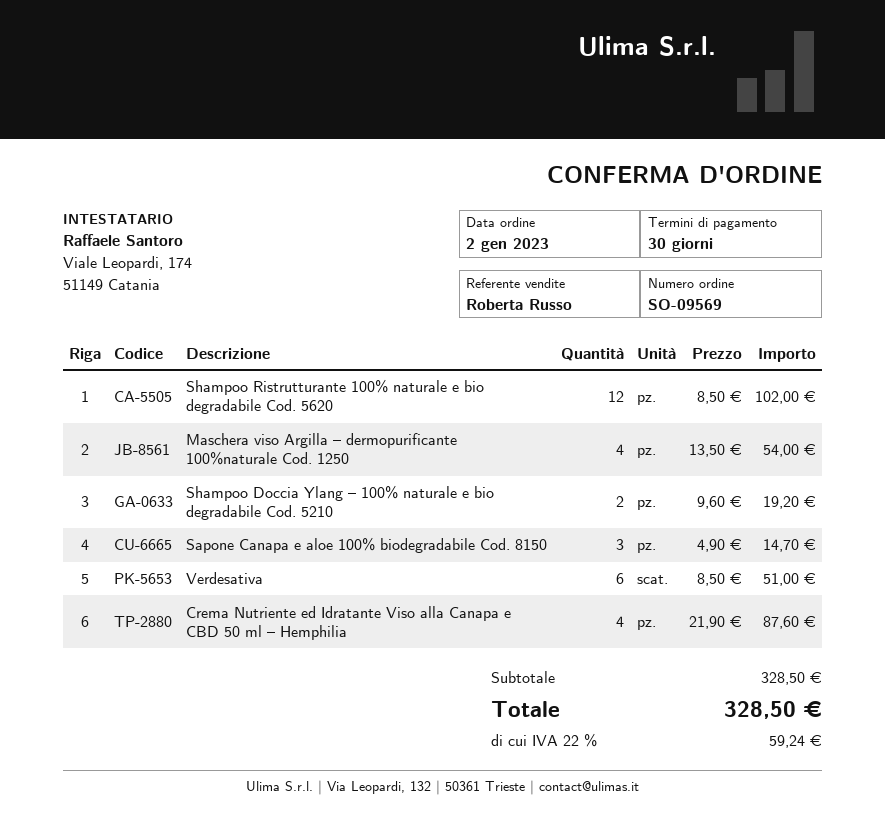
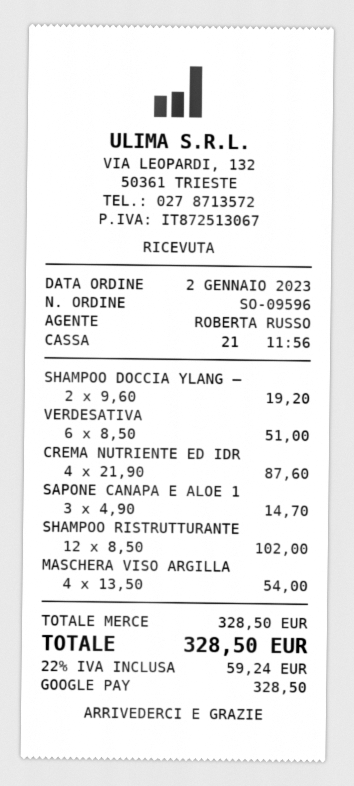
order number: SO-09569 -> SO-09596

